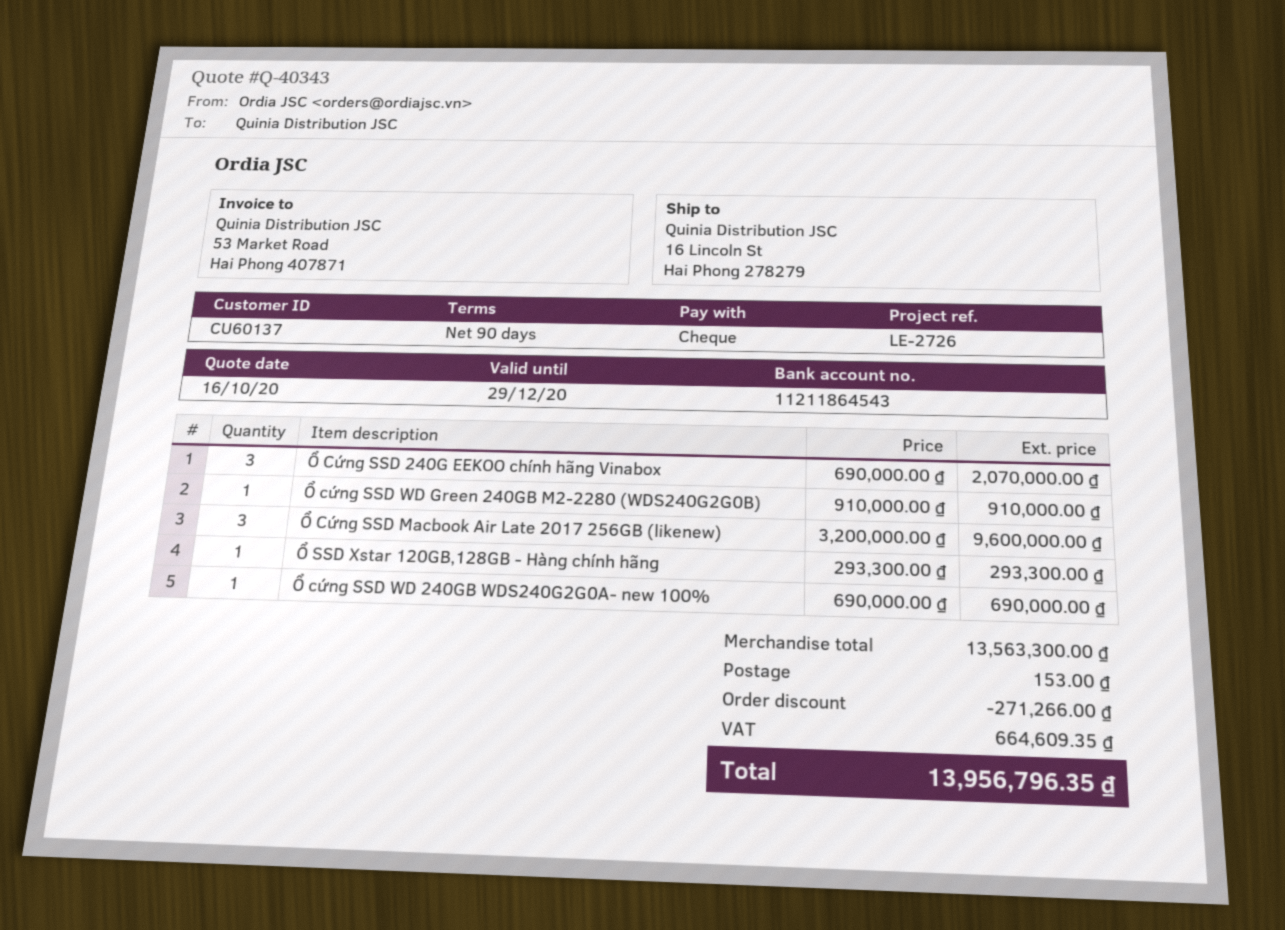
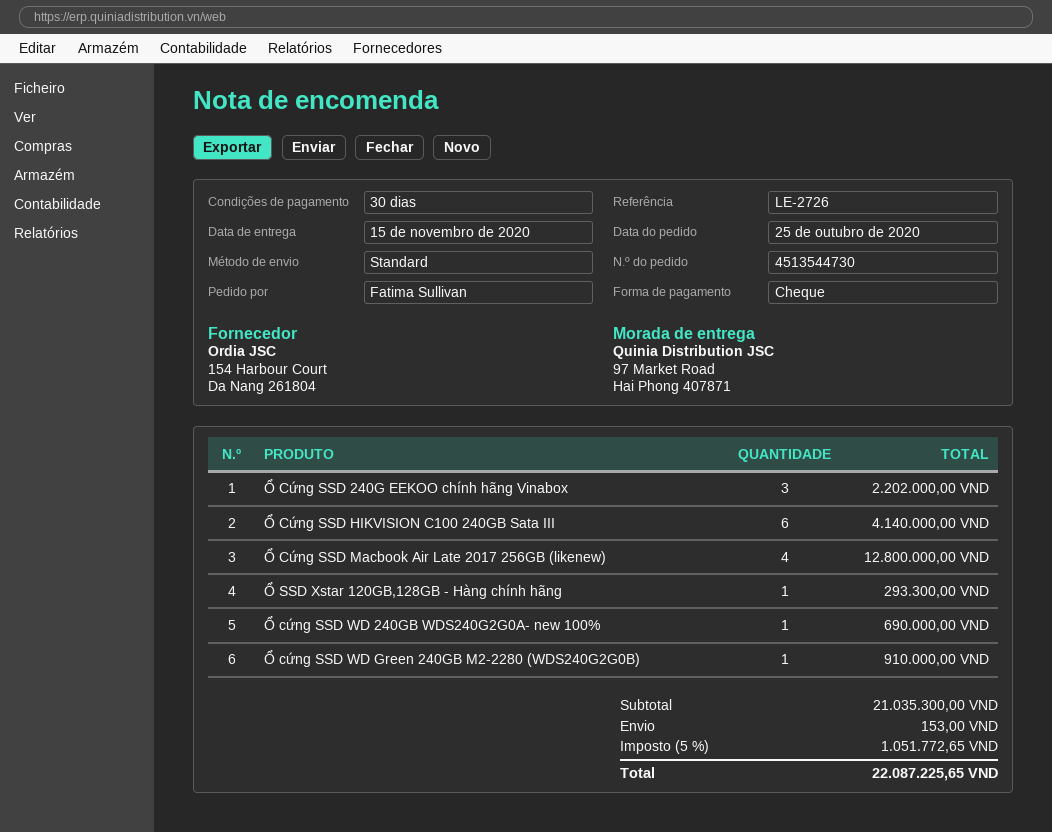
payment terms: 90 days -> 30 days
ship to: 16 Lincoln St, Hai Phong 278279 -> 97 Market Road, Hai Phong 407871
Ổ Cứng SSD 240G EEKOO chính hãng Vinabox: 3 for 2070000.00 -> 3 for 2202000.00
Ổ Cứng SSD Macbook Air Late 2017 256GB (likenew): 3 for 9600000.00 -> 4 for 12800000.00
Ổ Cứng SSD HIKVISION C100 240GB Sata III: none -> 6 for 4140000.00
subtotal: 13563300.00 -> 21035300.00
discount: 271266.00 -> none
tax: 664609.35 -> 1051772.65
total: 13956796.35 -> 22087225.65

